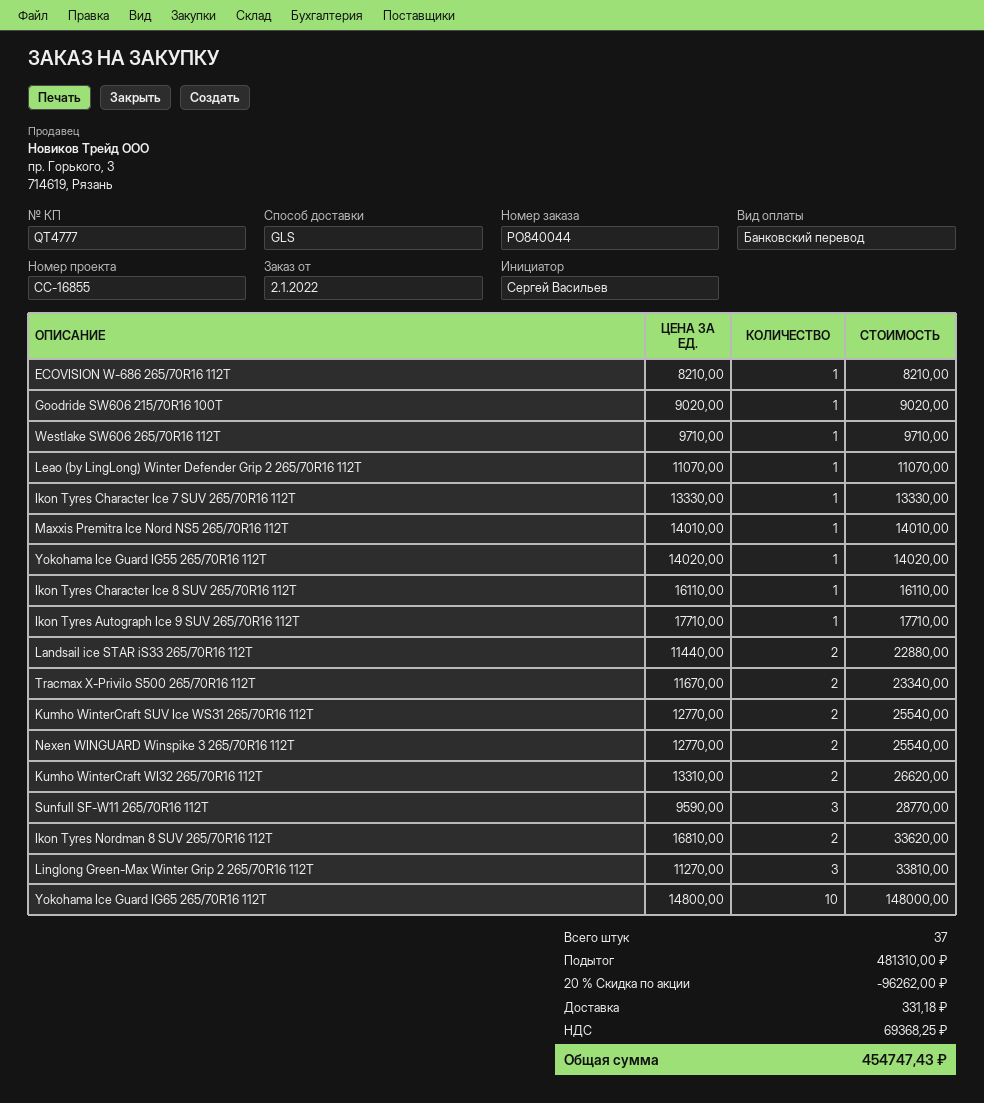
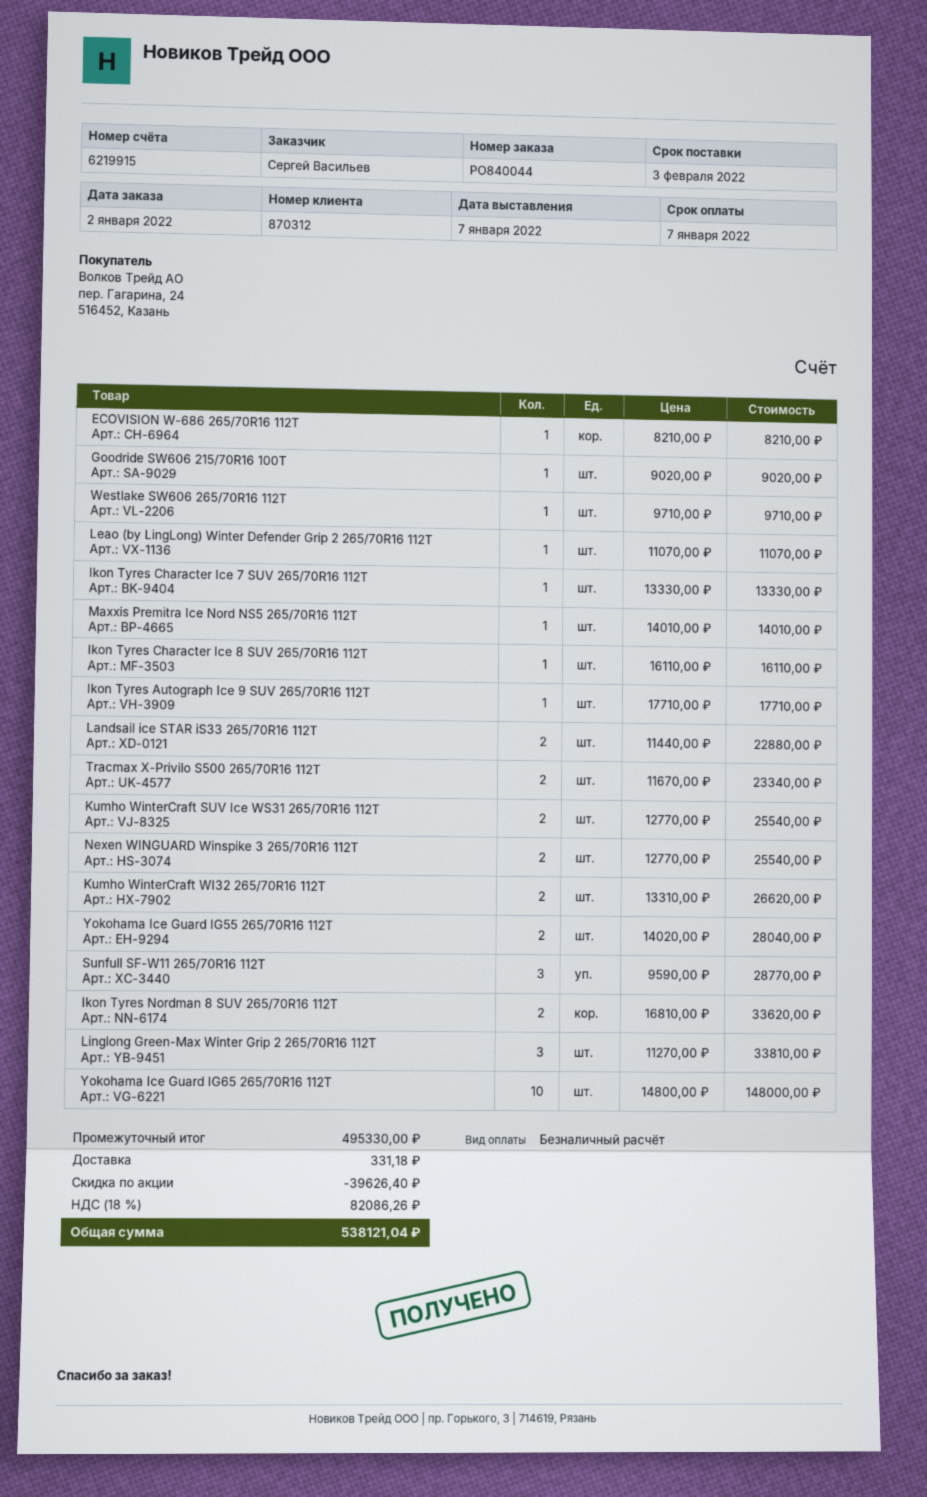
Yokohama Ice Guard IG55 265/70R16 112T: 1 x 14020.00 = 14020.00 -> 2 x 14020.00 = 28040.00
subtotal: 481310.00 -> 495330.00
discount: 96262.00 -> 39626.40
tax: 69368.25 -> 82086.26
total: 454747.43 -> 538121.04

